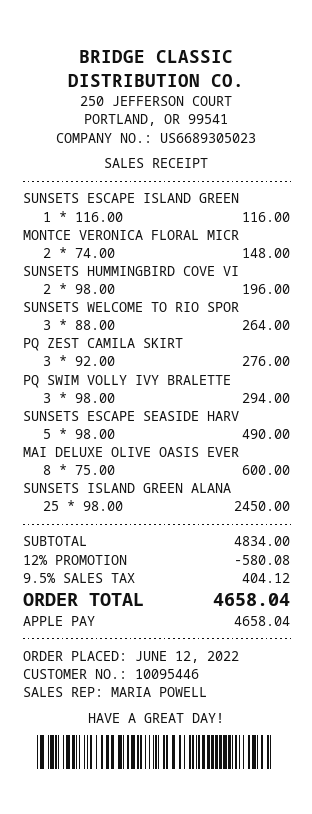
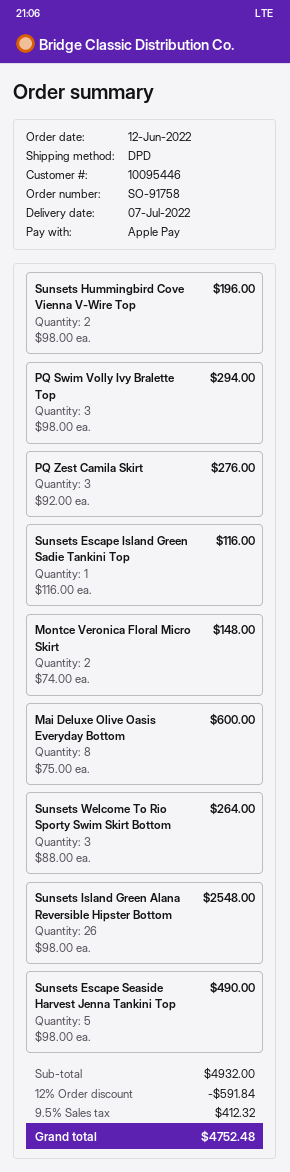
SUNSETS ISLAND GREEN ALANA: 25 x 98.00 = 2450.00 -> 26 x 98.00 = 2548.00
subtotal: 4834.00 -> 4932.00
discount: 12% = 580.08 -> 12% = 591.84
tax: 9.5% = 404.12 -> 9.5% = 412.32
total: 4658.04 -> 4752.48

